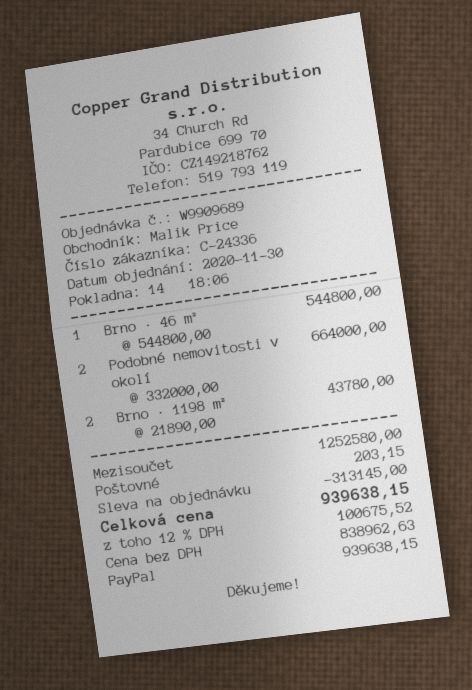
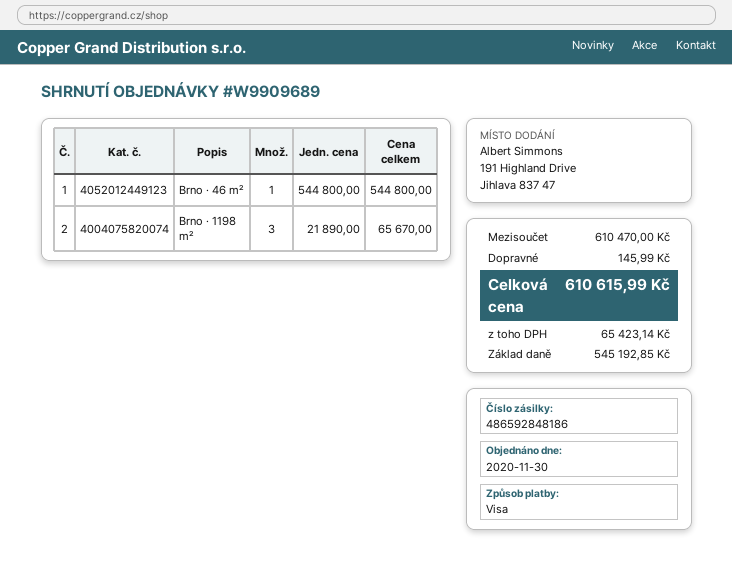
payment method: PayPal -> Visa
Podobné nemovitosti v okolí: 2 x 332000.00 = 664000.00 -> none
Brno · 1198 m²: 2 x 21890.00 = 43780.00 -> 3 x 21890.00 = 65670.00
subtotal: 1252580.00 -> 610470.00
discount: 313145.00 -> none
shipping: 203.15 -> 145.99
net: 838962.63 -> 545192.85
tax: 100675.52 -> 65423.14
total: 939638.15 -> 610615.99

